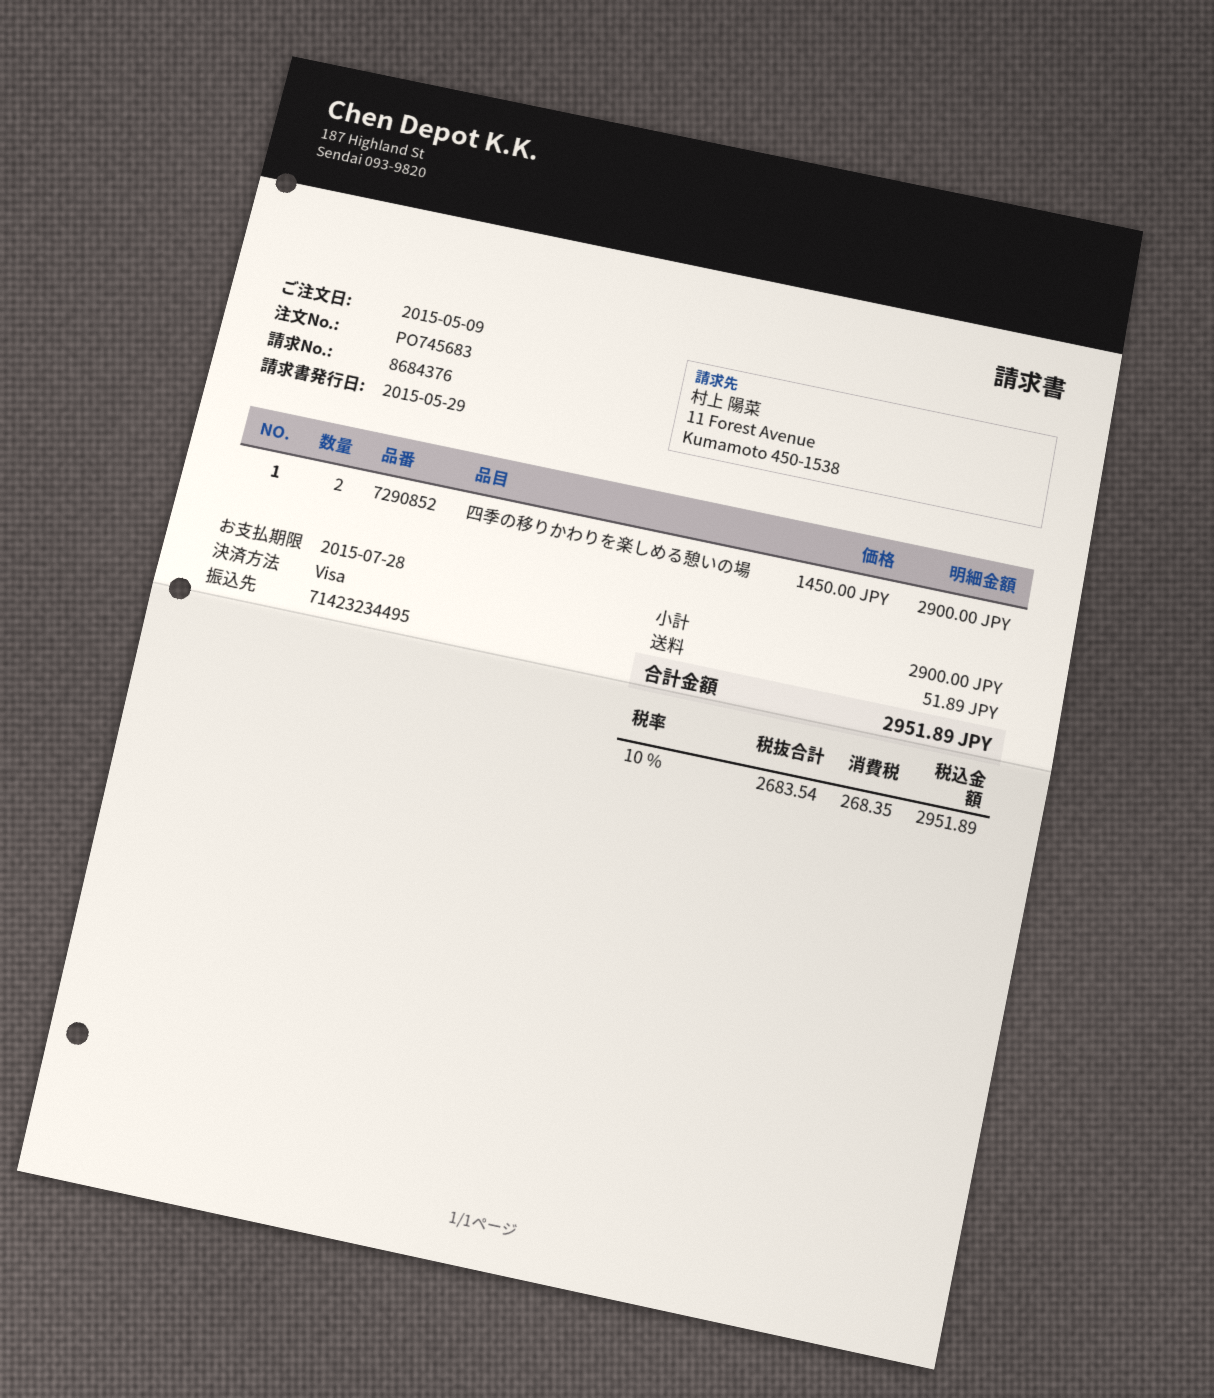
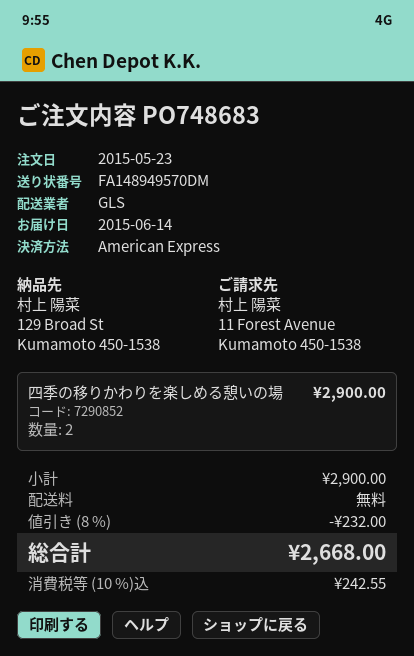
order number: PO745683 -> PO748683
order date: 2015-05-09 -> 2015-05-23
payment method: Visa -> American Express
discount: none -> 8% = 232.00
shipping: 51.89 -> 0.00
tax: 10% = 268.35 -> 10% = 242.55
total: 2951.89 -> 2668.00

